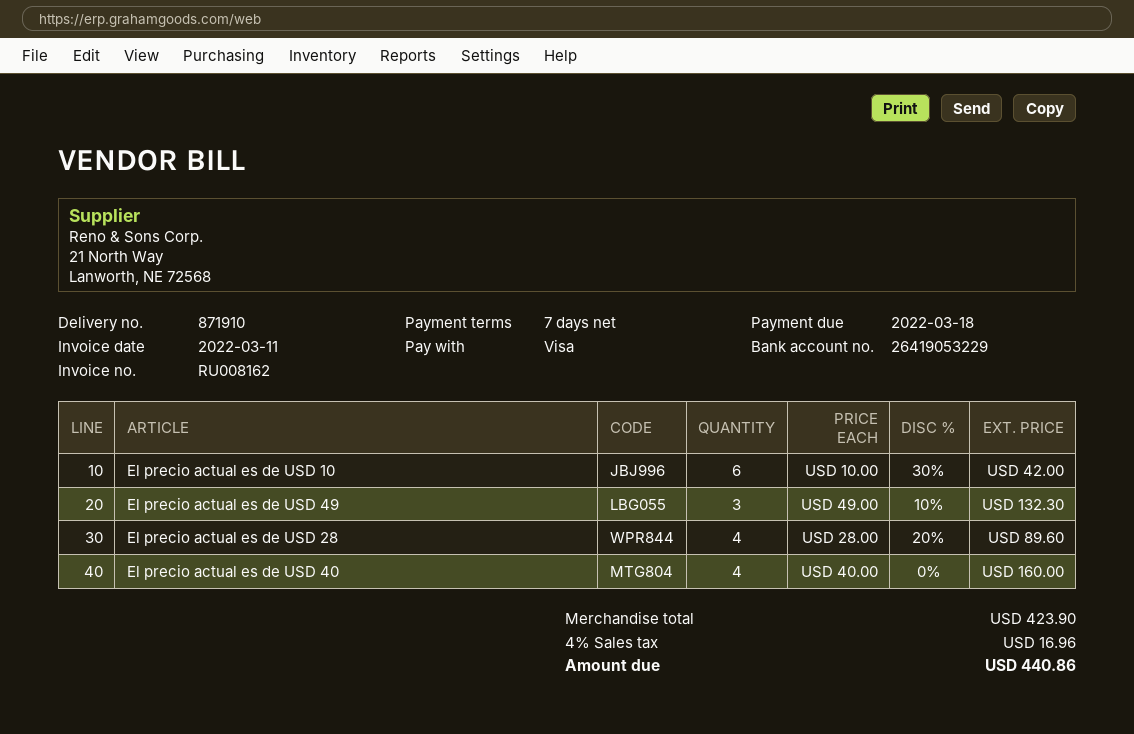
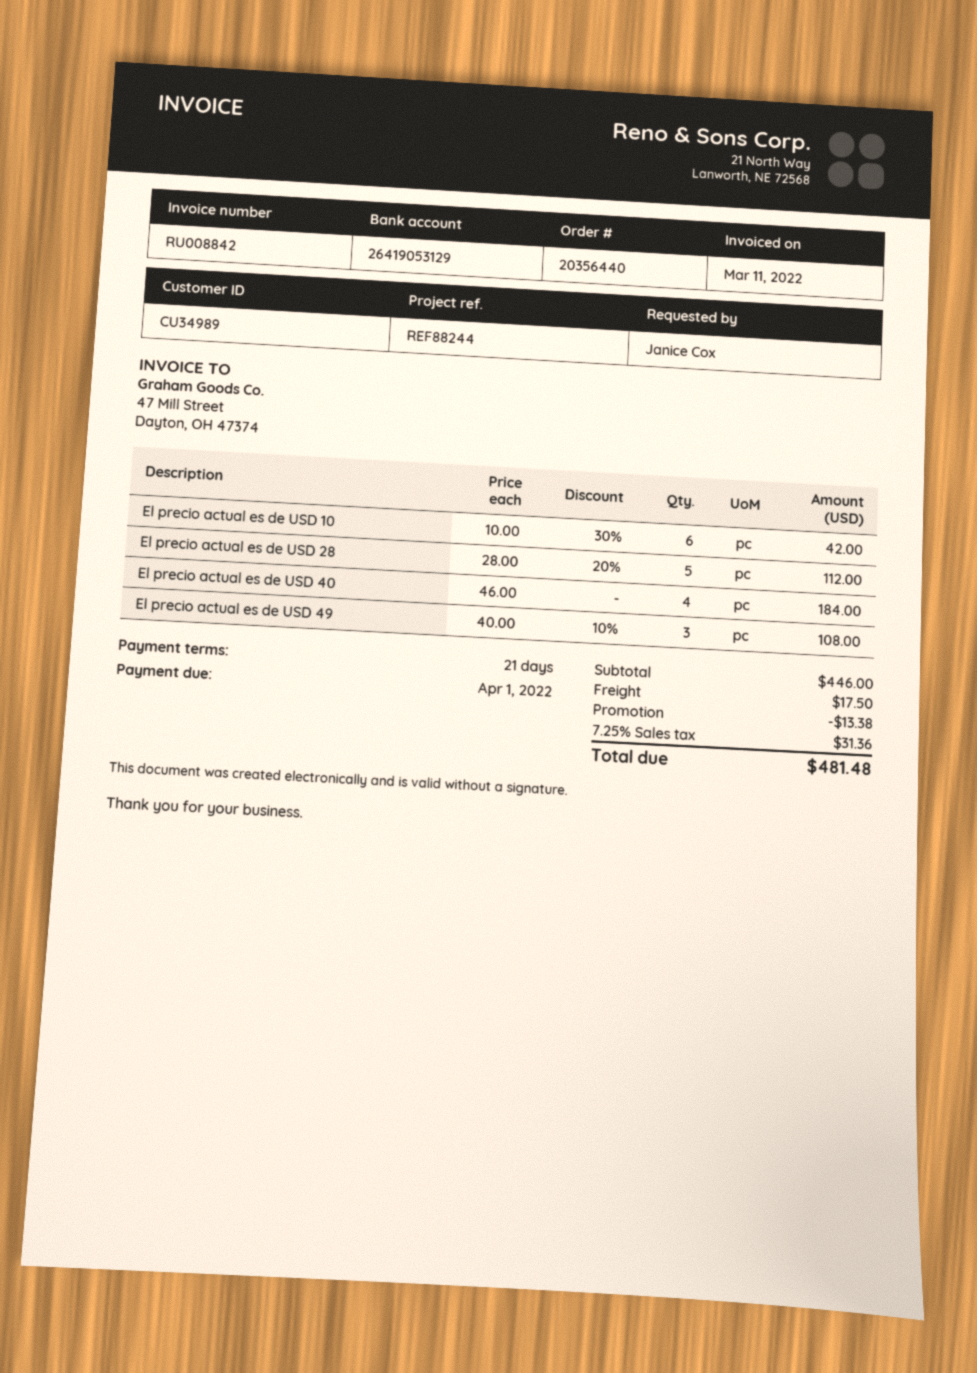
invoice number: RU008162 -> RU008842
payment terms: 7 days -> 21 days
due date: 2022-03-18 -> 2022-04-01
bank account: 26419053229 -> 26419053129
El precio actual es de USD 49: 3 x 49.00 - 10% = 132.30 -> 3 x 40.00 - 10% = 108.00
El precio actual es de USD 28: 4 x 28.00 - 20% = 89.60 -> 5 x 28.00 - 20% = 112.00
El precio actual es de USD 40: 4 x 40.00 = 160.00 -> 4 x 46.00 = 184.00
subtotal: 423.90 -> 446.00
discount: none -> 13.38
shipping: none -> 17.50
tax: 4% = 16.96 -> 7.25% = 31.36
total: 440.86 -> 481.48

